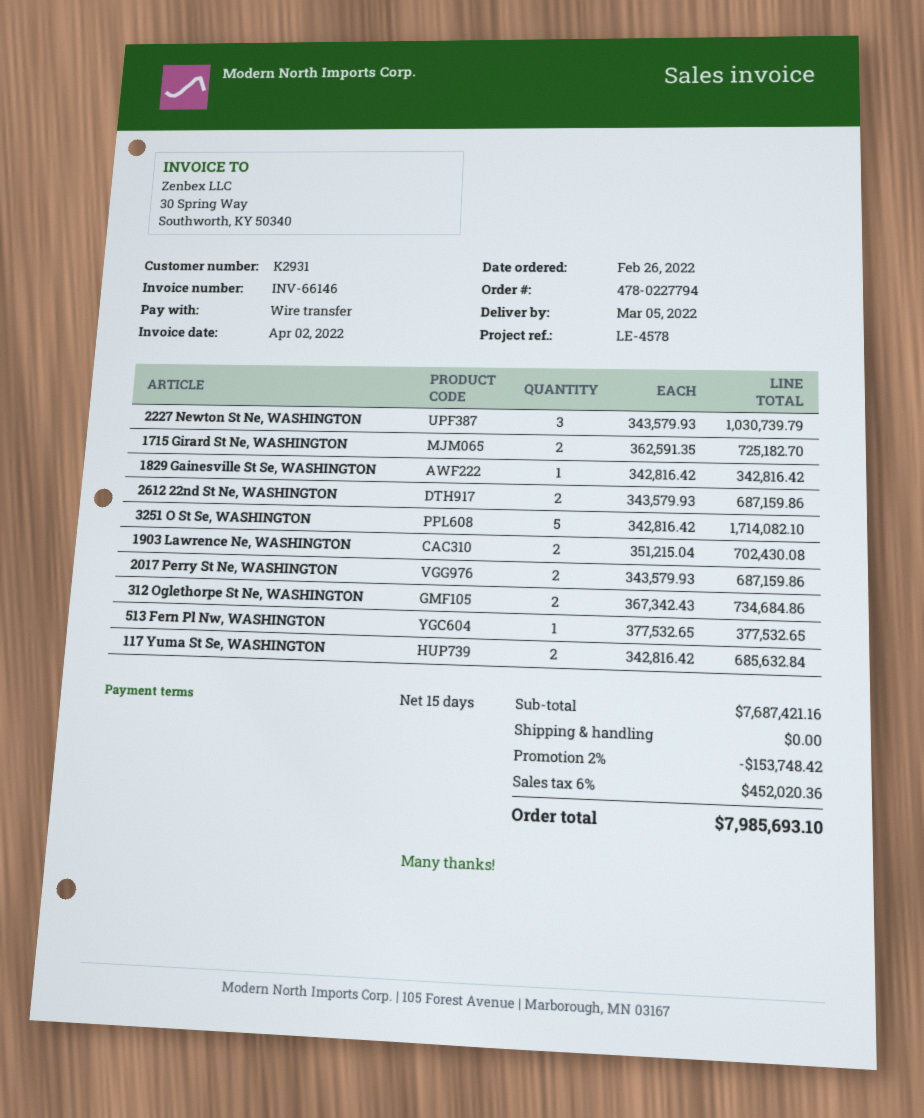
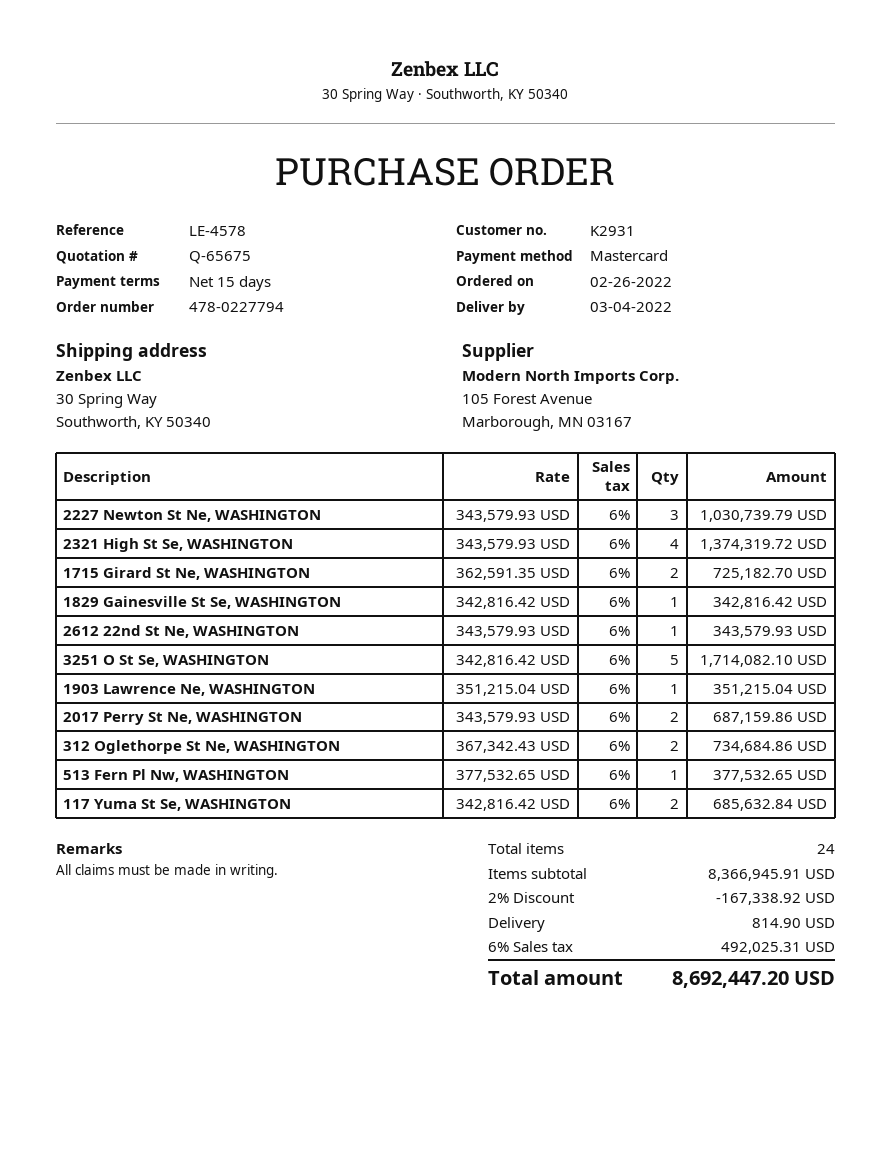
delivery date: 2022-03-05 -> 2022-03-04
payment method: bank transfer -> Mastercard
2612 22nd St Ne, WASHINGTON: 2 x 343579.93 = 687159.86 -> 1 x 343579.93 = 343579.93
1903 Lawrence Ne, WASHINGTON: 2 x 351215.04 = 702430.08 -> 1 x 351215.04 = 351215.04
2321 High St Se, WASHINGTON: none -> 4 x 343579.93 = 1374319.72
subtotal: 7687421.16 -> 8366945.91
discount: 2% = 153748.42 -> 2% = 167338.92
shipping: 0.00 -> 814.90
tax: 6% = 452020.36 -> 6% = 492025.31
total: 7985693.10 -> 8692447.20

